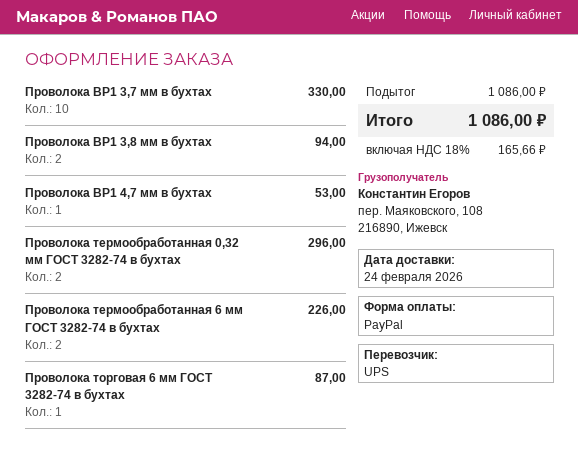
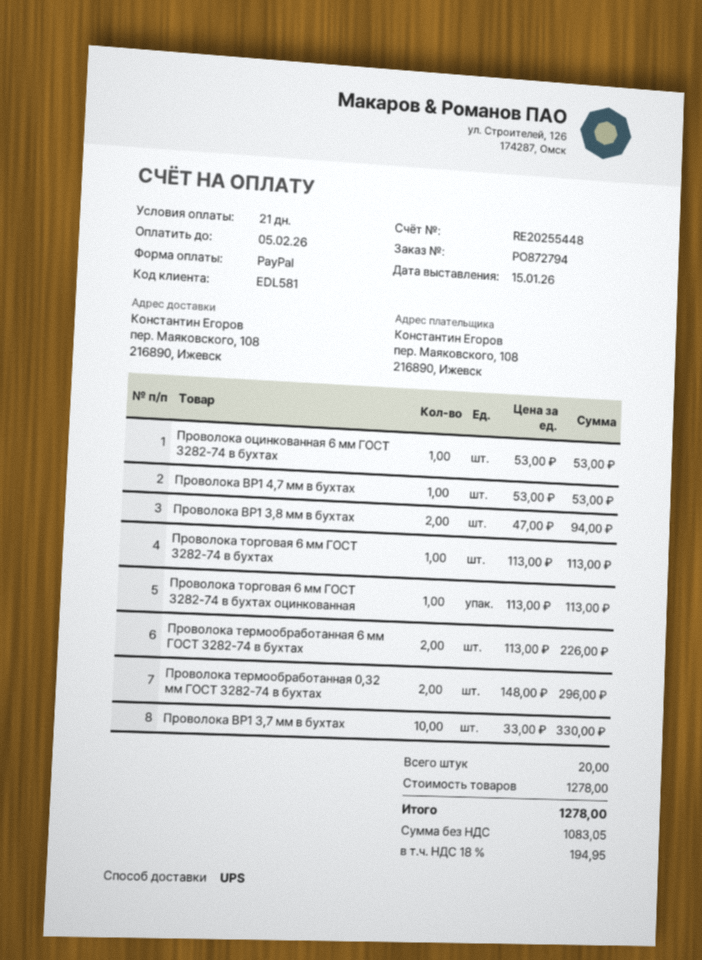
Проволока торговая 6 мм ГОСТ 3282-74 в бухтах: 1 for 87.00 -> 1 for 113.00
Проволока оцинкованная 6 мм ГОСТ 3282-74 в бухтах: none -> 1 for 53.00
Проволока торговая 6 мм ГОСТ 3282-74 в бухтах оцинкованная: none -> 1 for 113.00
subtotal: 1086.00 -> 1278.00
tax: 18% = 165.66 -> 18% = 194.95
total: 1086.00 -> 1278.00

